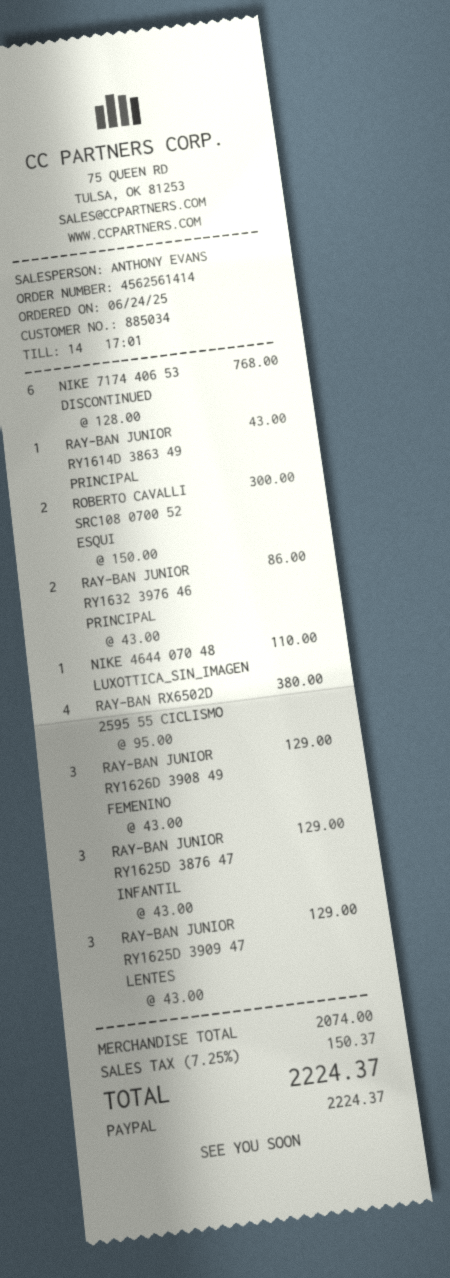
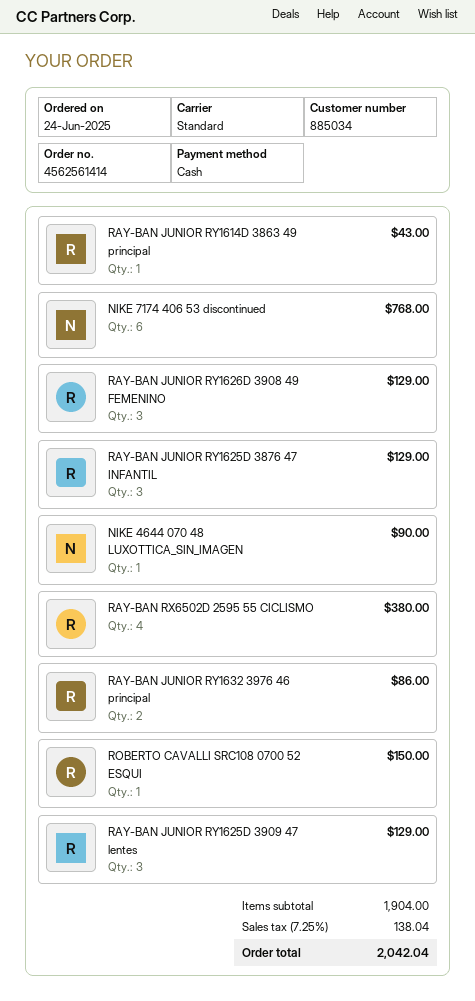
payment method: PayPal -> cash
ROBERTO CAVALLI SRC108 0700 52 ESQUI: 2 for 300.00 -> 1 for 150.00
NIKE 4644 070 48 LUXOTTICA_SIN_IMAGEN: 1 for 110.00 -> 1 for 90.00
subtotal: 2074.00 -> 1904.00
tax: 7.25% = 150.37 -> 7.25% = 138.04
total: 2224.37 -> 2042.04

